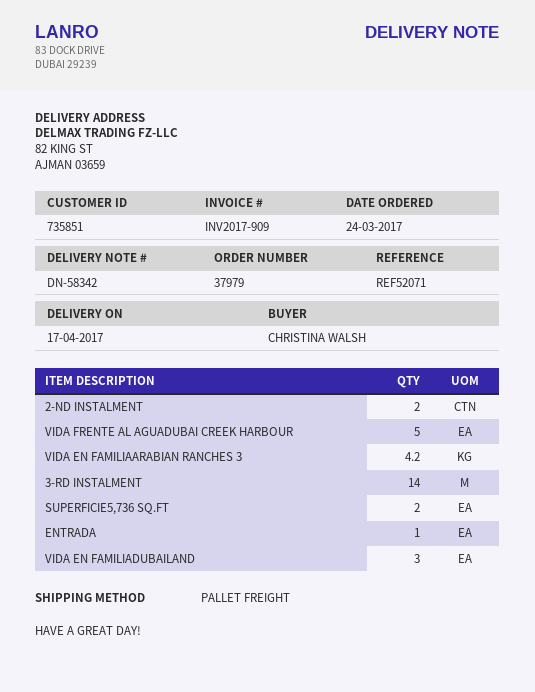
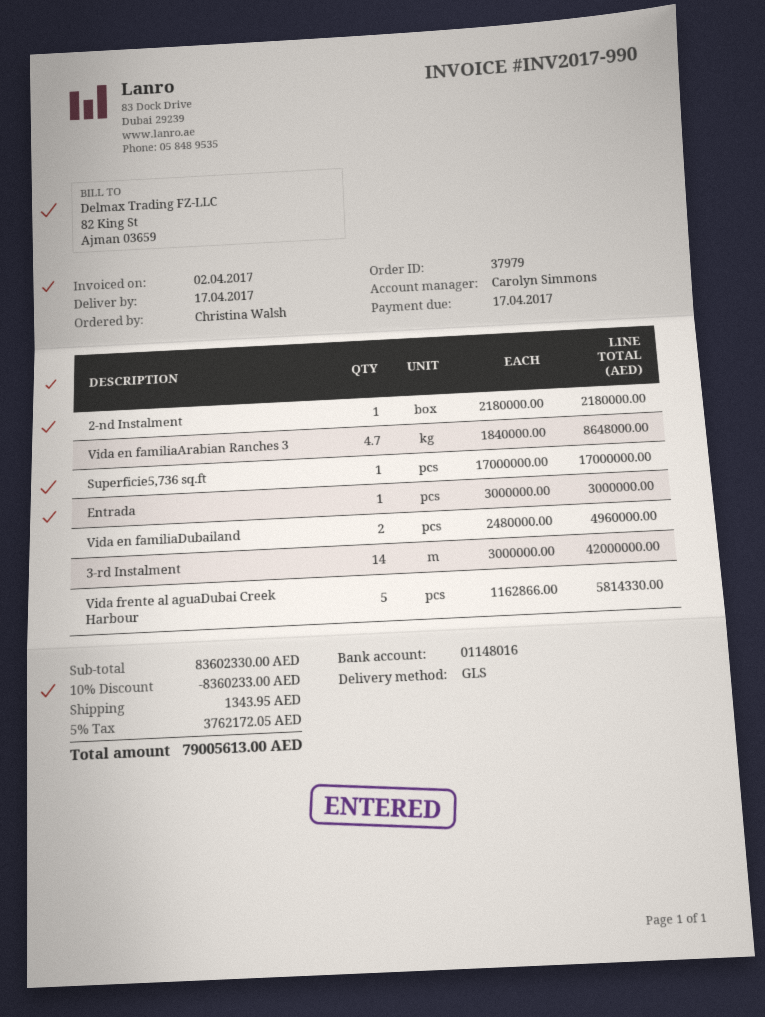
invoice number: INV2017-909 -> INV2017-990
shipping method: pallet freight -> GLS
2-ND INSTALMENT: 2 -> 1
VIDA EN FAMILIAARABIAN RANCHES 3: 4.2 -> 4.7
SUPERFICIE5,736 SQ.FT: 2 -> 1
VIDA EN FAMILIADUBAILAND: 3 -> 2

